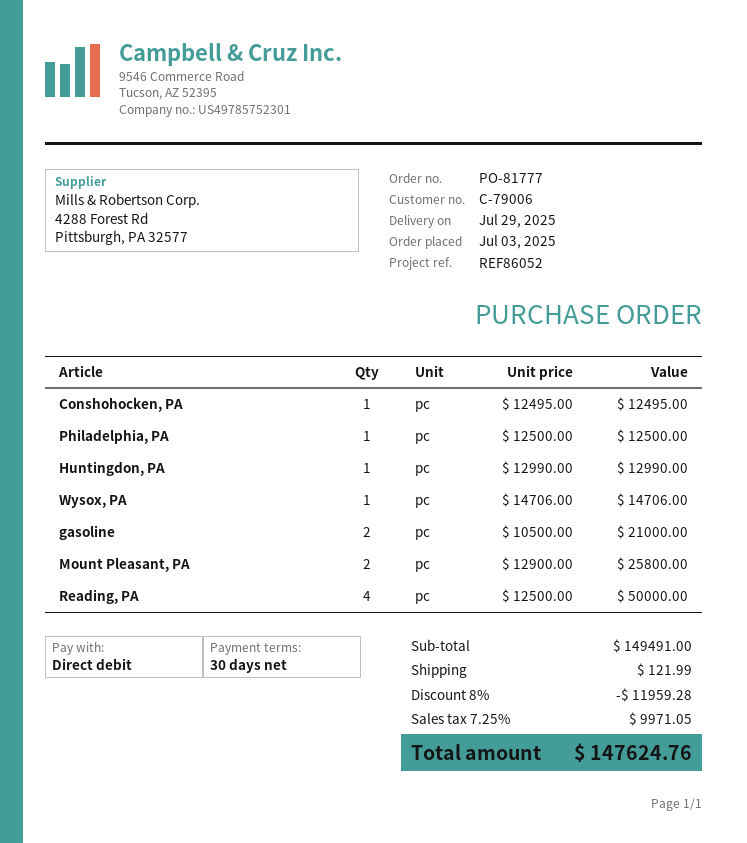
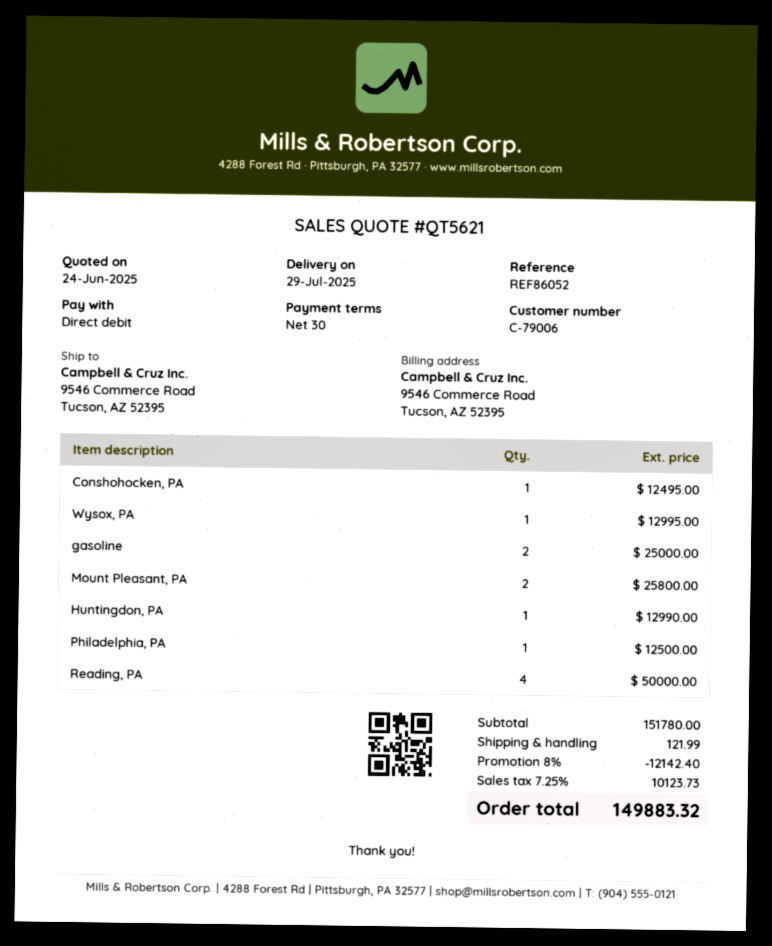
Wysox, PA: 1 for 14706.00 -> 1 for 12995.00
gasoline: 2 for 21000.00 -> 2 for 25000.00
subtotal: 149491.00 -> 151780.00
discount: 8% = 11959.28 -> 8% = 12142.40
tax: 7.25% = 9971.05 -> 7.25% = 10123.73
total: 147624.76 -> 149883.32

